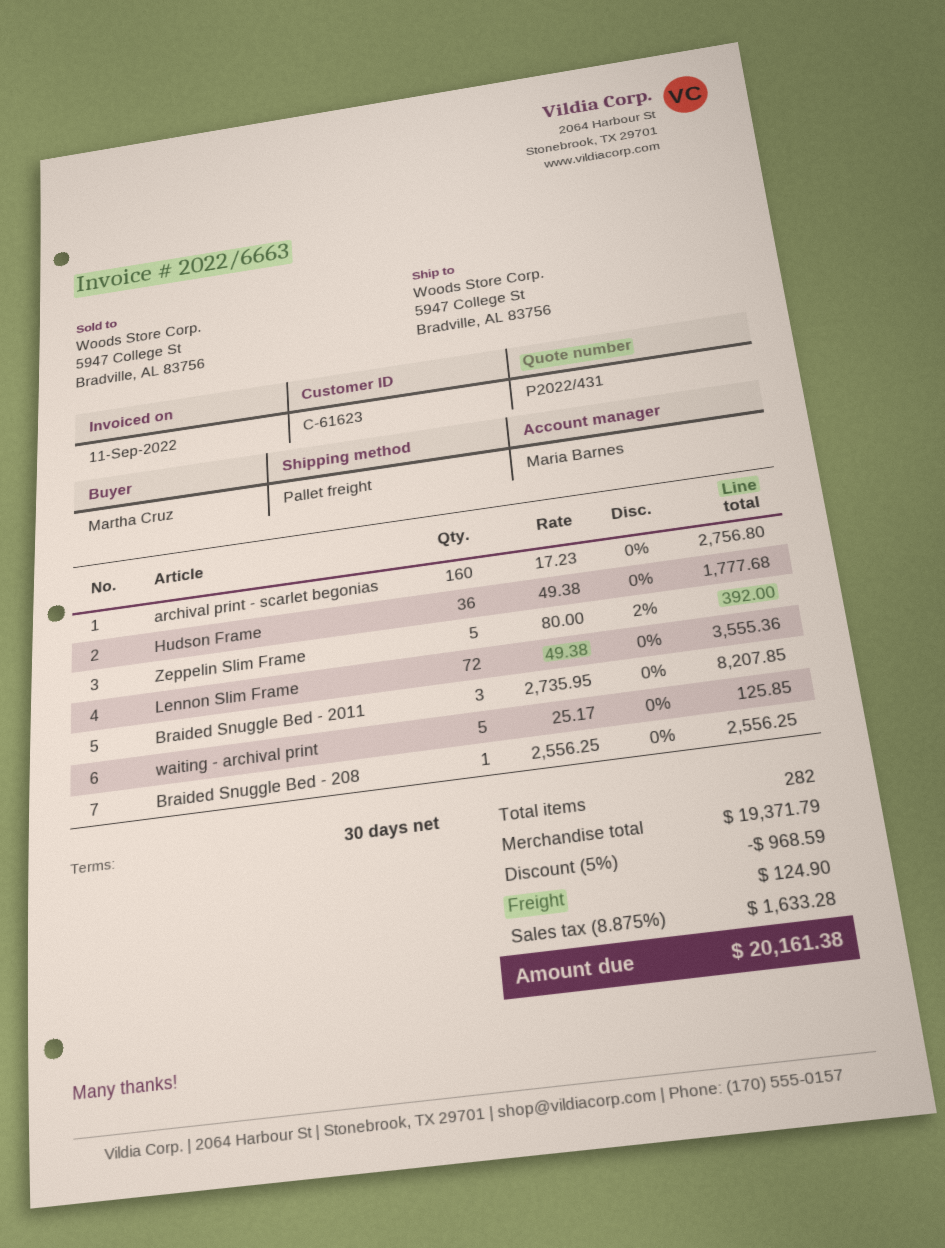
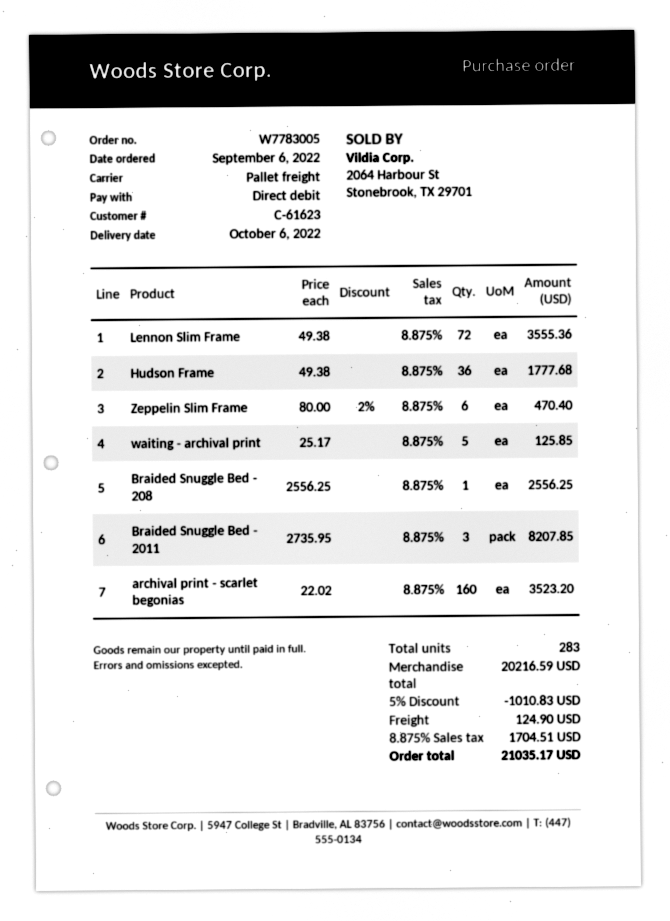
archival print - scarlet begonias: 160 x 17.23 = 2756.80 -> 160 x 22.02 = 3523.20
Zeppelin Slim Frame: 5 x 80.00 - 2% = 392.00 -> 6 x 80.00 - 2% = 470.40
total quantity: 282 -> 283
subtotal: 19371.79 -> 20216.59
discount: 5% = 968.59 -> 5% = 1010.83
tax: 8.875% = 1633.28 -> 8.875% = 1704.51
total: 20161.38 -> 21035.17

